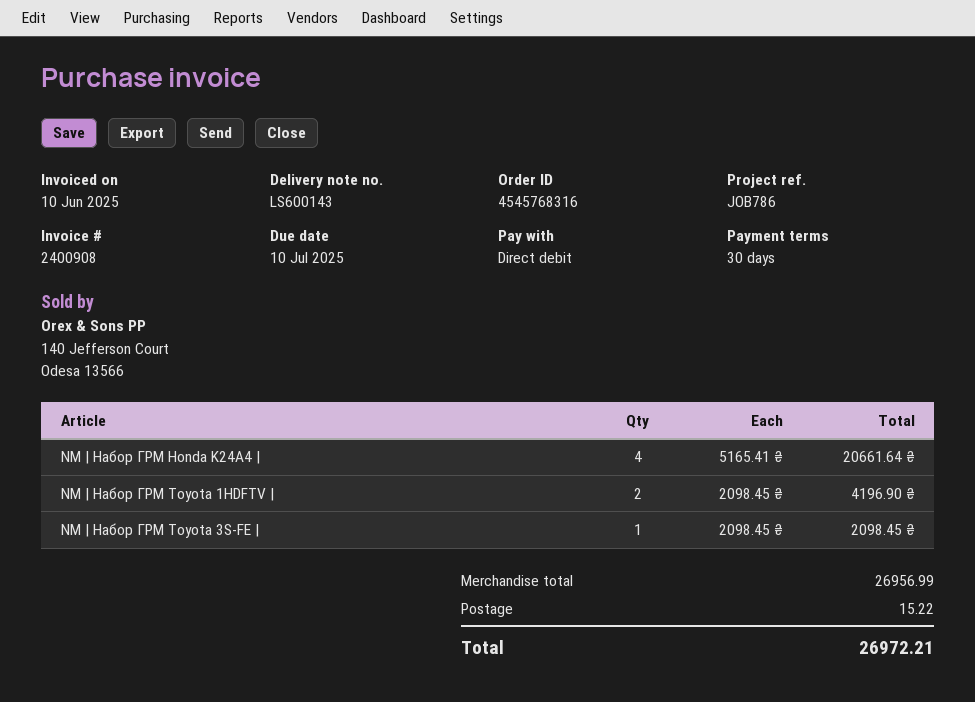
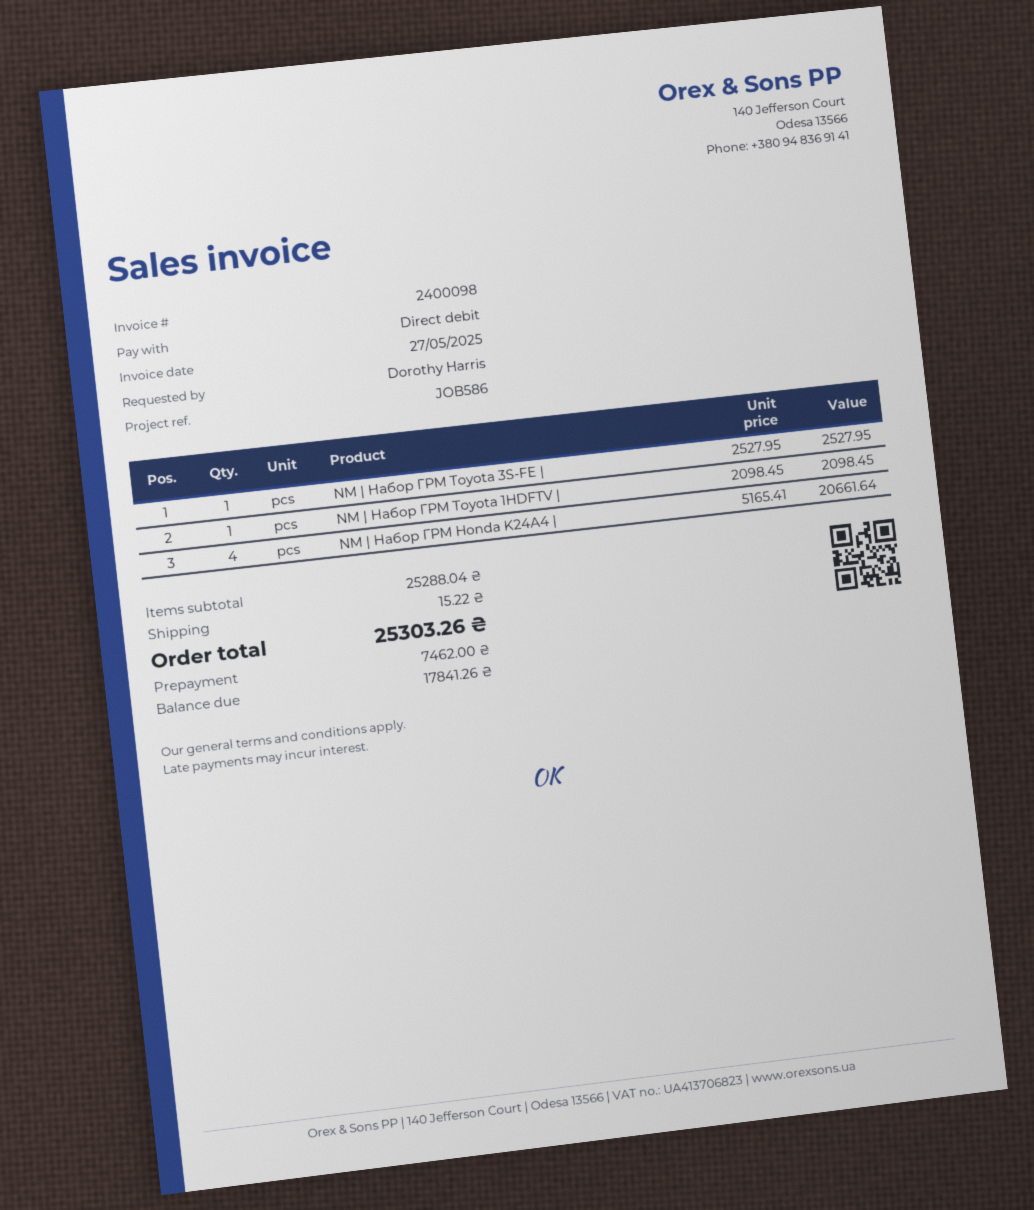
invoice number: 2400908 -> 2400098
invoice date: 2025-06-10 -> 2025-05-27
reference: JOB786 -> JOB586
NM | Набор ГРМ Toyota 1HDFTV |: 2 x 2098.45 = 4196.90 -> 1 x 2098.45 = 2098.45
NM | Набор ГРМ Toyota 3S-FE |: 1 x 2098.45 = 2098.45 -> 1 x 2527.95 = 2527.95
subtotal: 26956.99 -> 25288.04
total: 26972.21 -> 25303.26

